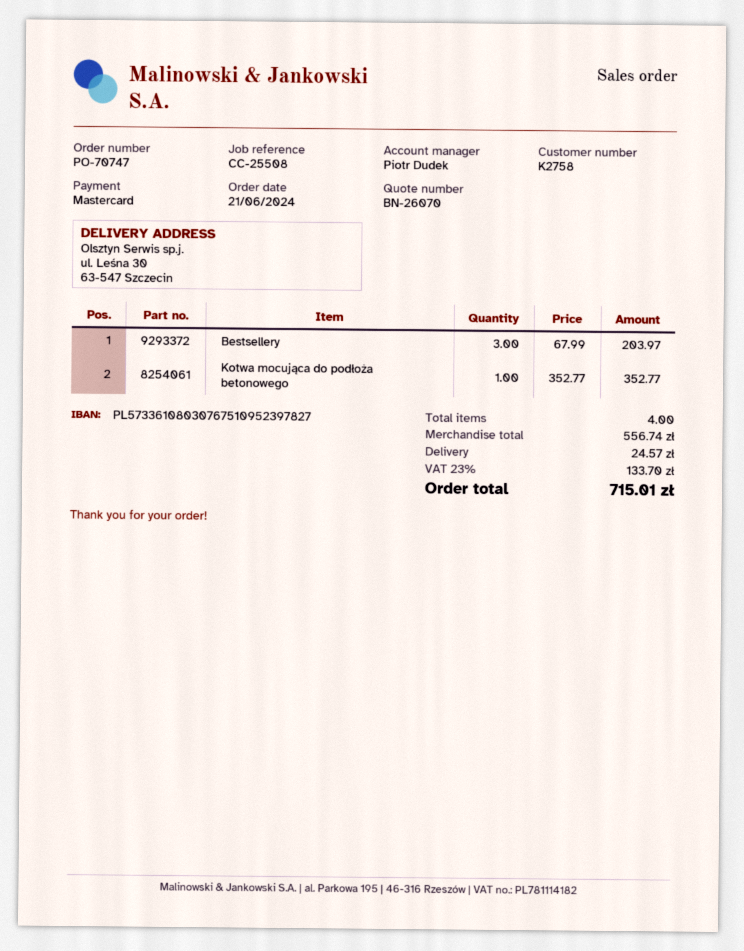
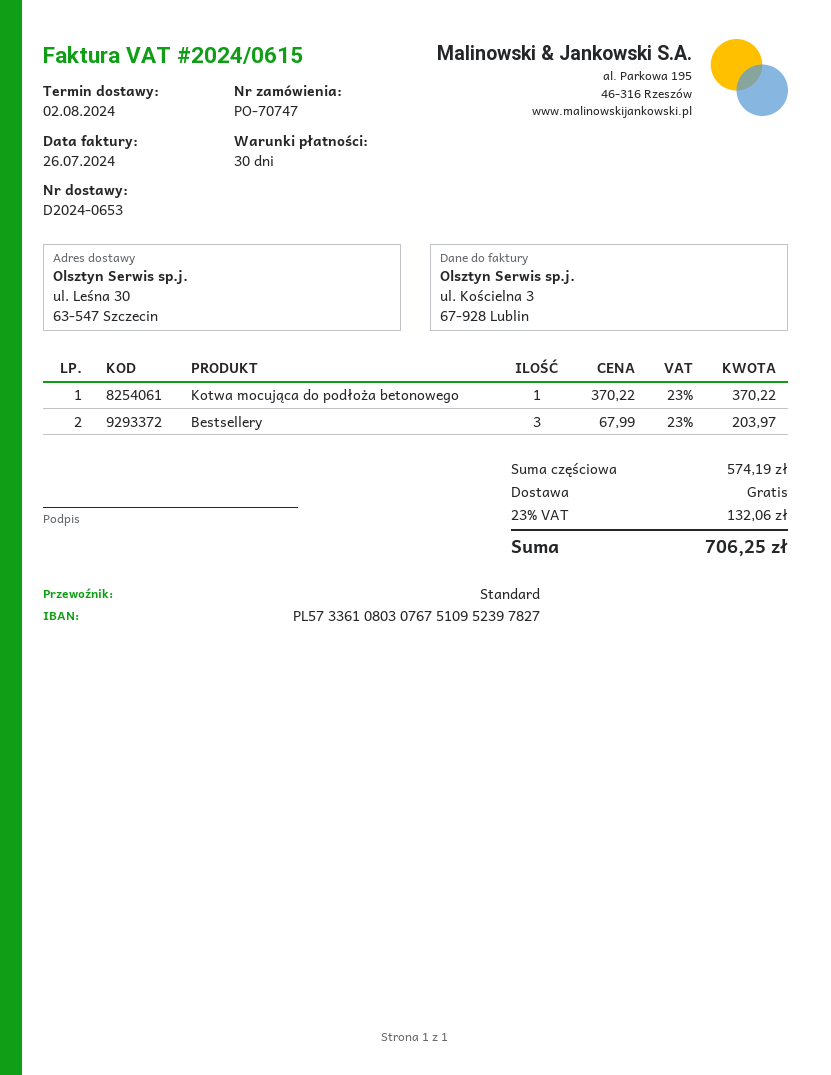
Kotwa mocująca do podłoża betonowego: 1 x 352.77 = 352.77 -> 1 x 370.22 = 370.22
subtotal: 556.74 -> 574.19
shipping: 24.57 -> 0.00
tax: 23% = 133.70 -> 23% = 132.06
total: 715.01 -> 706.25

